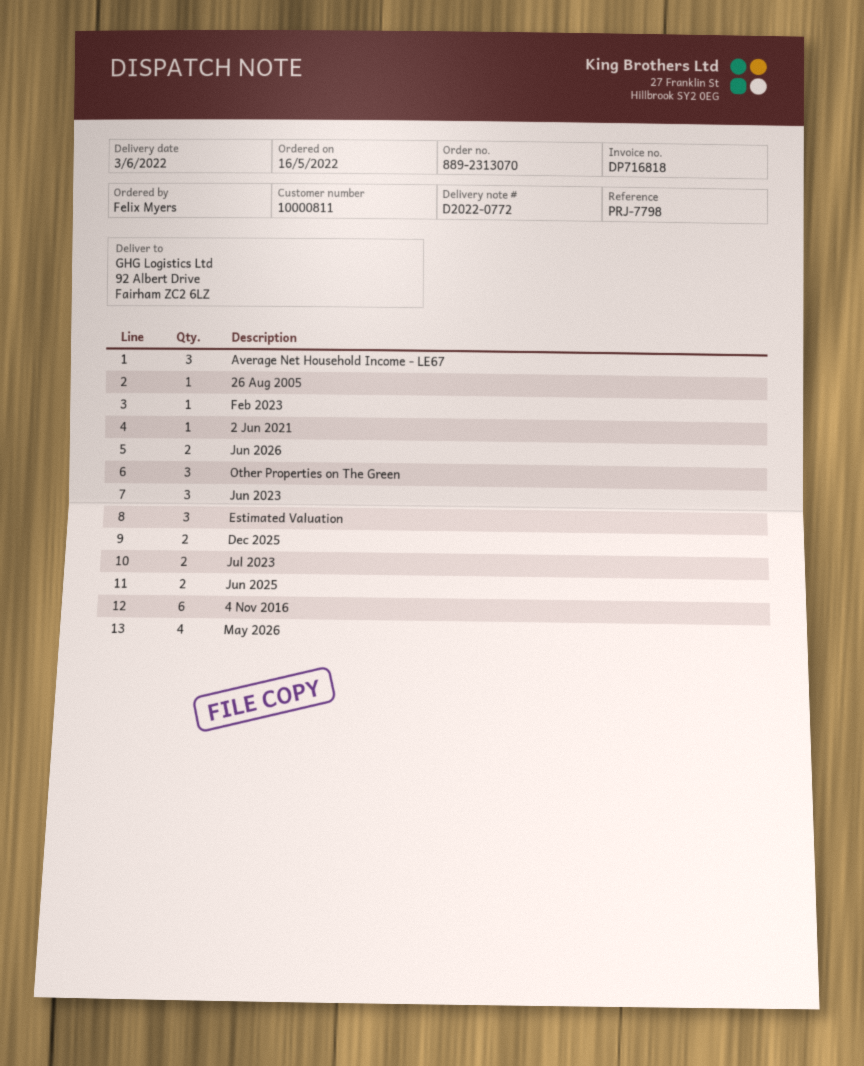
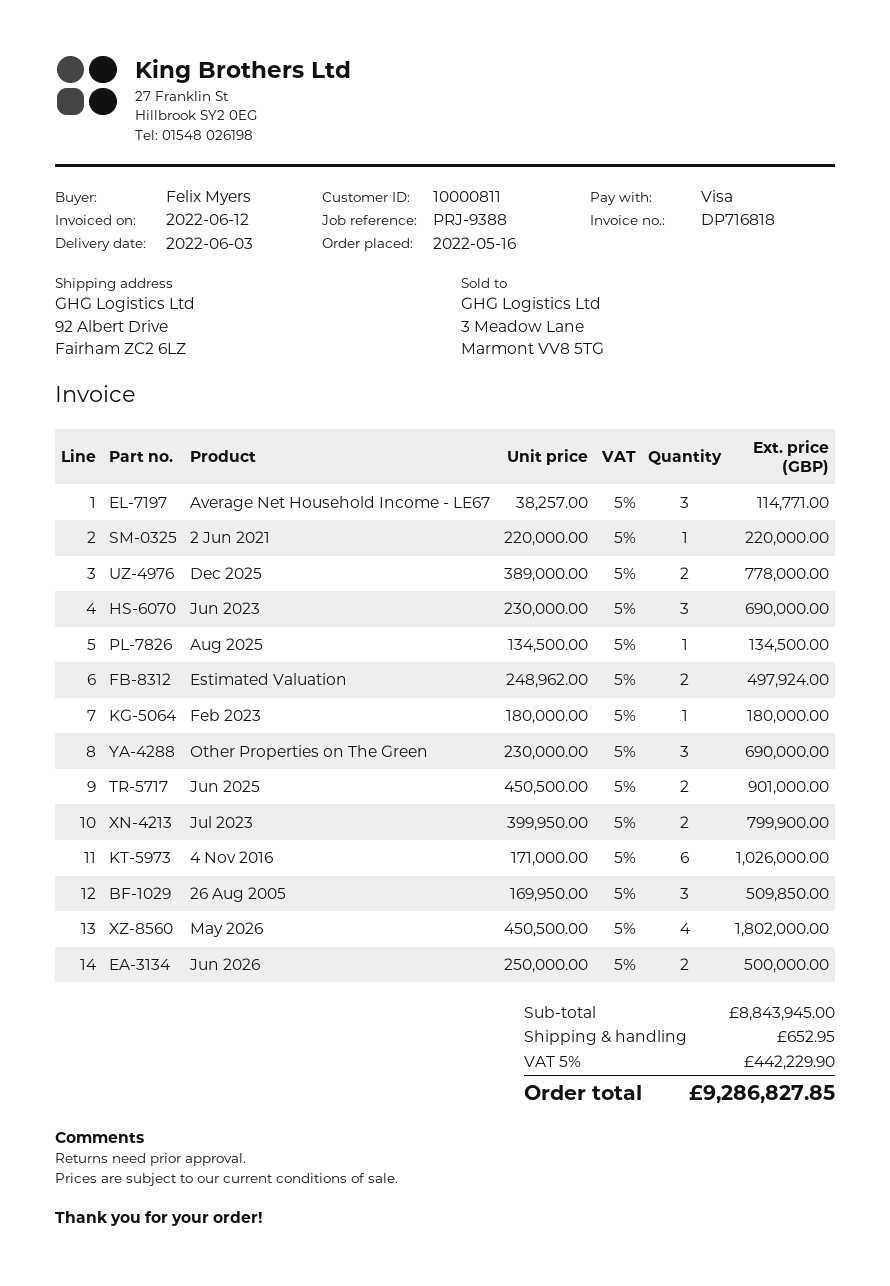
reference: PRJ-7798 -> PRJ-9388
26 Aug 2005: 1 -> 3
Estimated Valuation: 3 -> 2
Aug 2025: none -> 1

